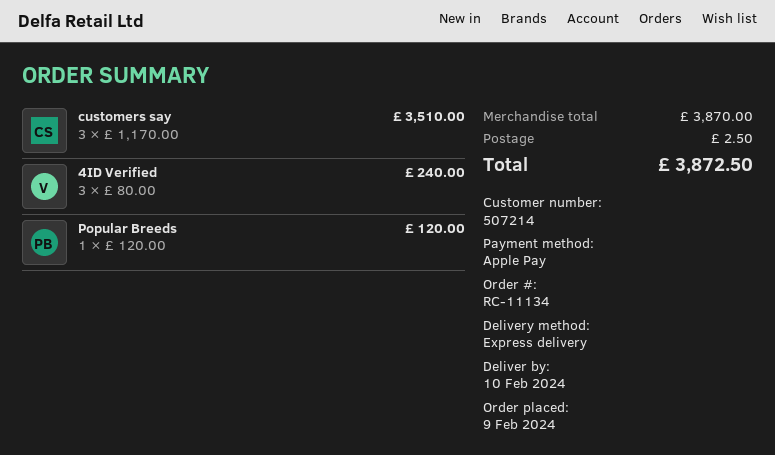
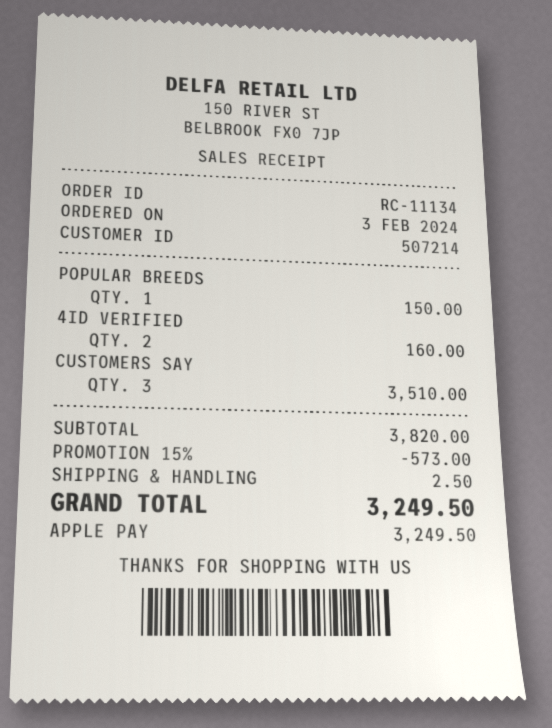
order date: 2024-02-09 -> 2024-02-03
4ID Verified: 3 for 240.00 -> 2 for 160.00
Popular Breeds: 1 for 120.00 -> 1 for 150.00
subtotal: 3870.00 -> 3820.00
discount: none -> 15% = 573.00
total: 3872.50 -> 3249.50

